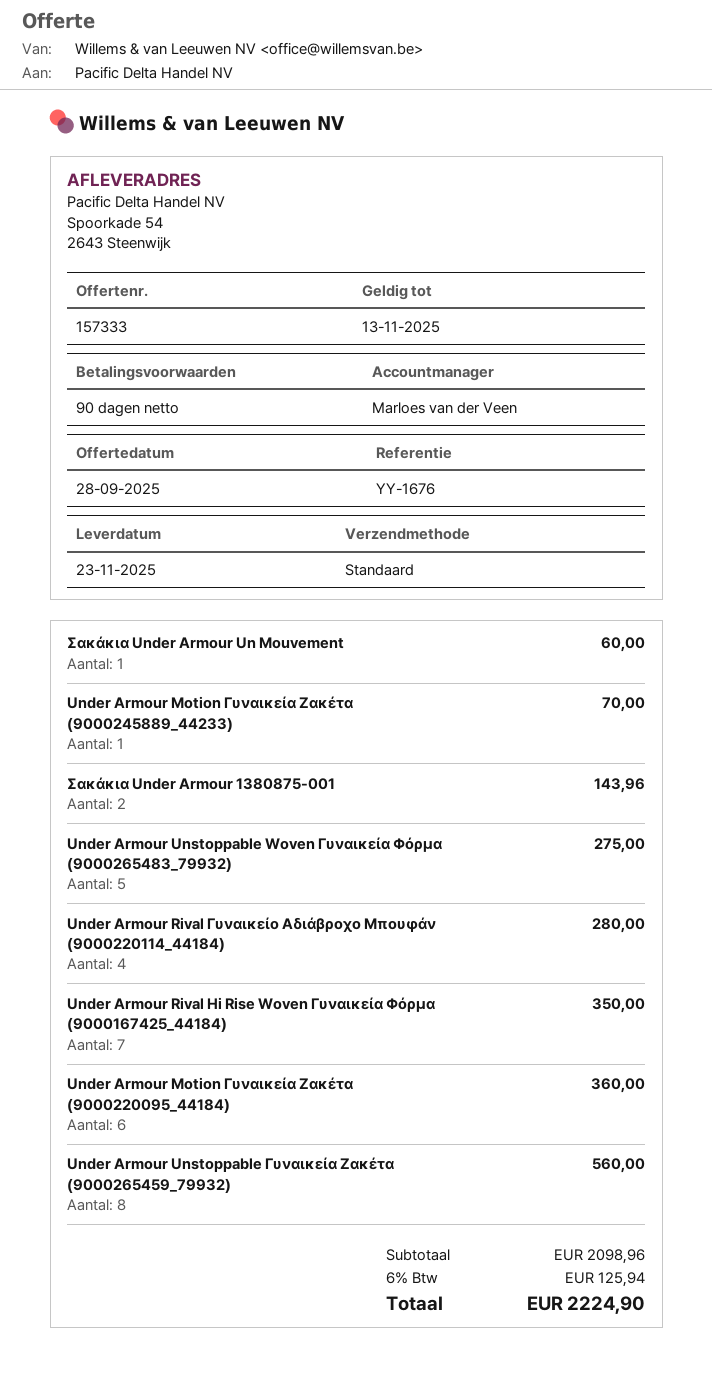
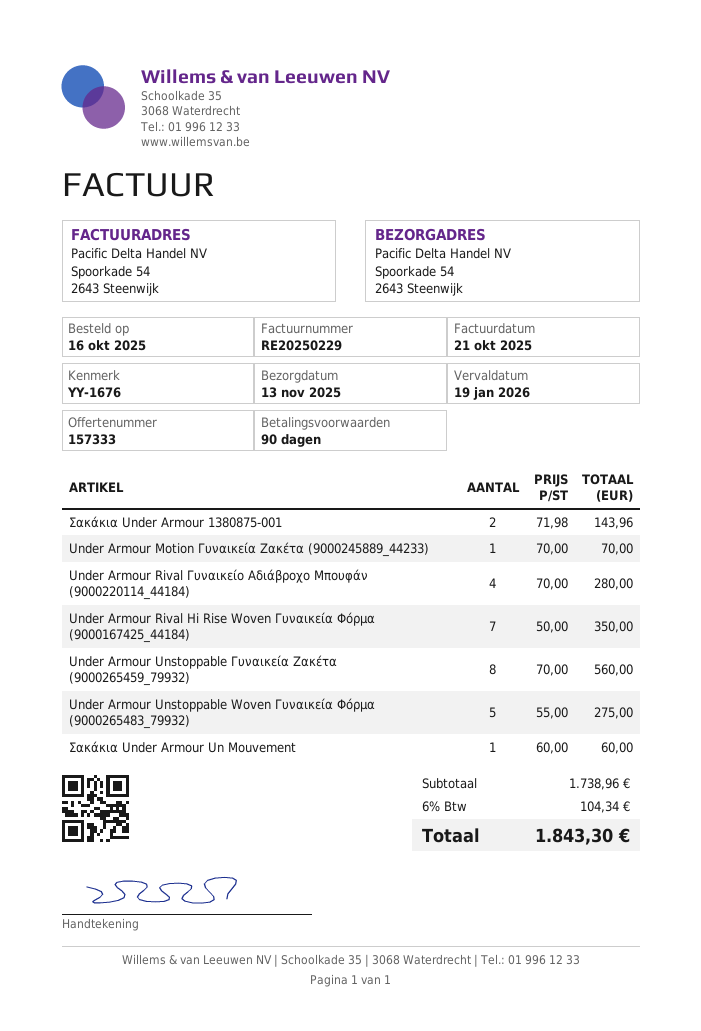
delivery date: 2025-11-23 -> 2025-11-13
Under Armour Motion Γυναικεία Ζακέτα (9000220095_44184): 6 for 360.00 -> none
subtotal: 2098.96 -> 1738.96
tax: 6% = 125.94 -> 6% = 104.34
total: 2224.90 -> 1843.30

